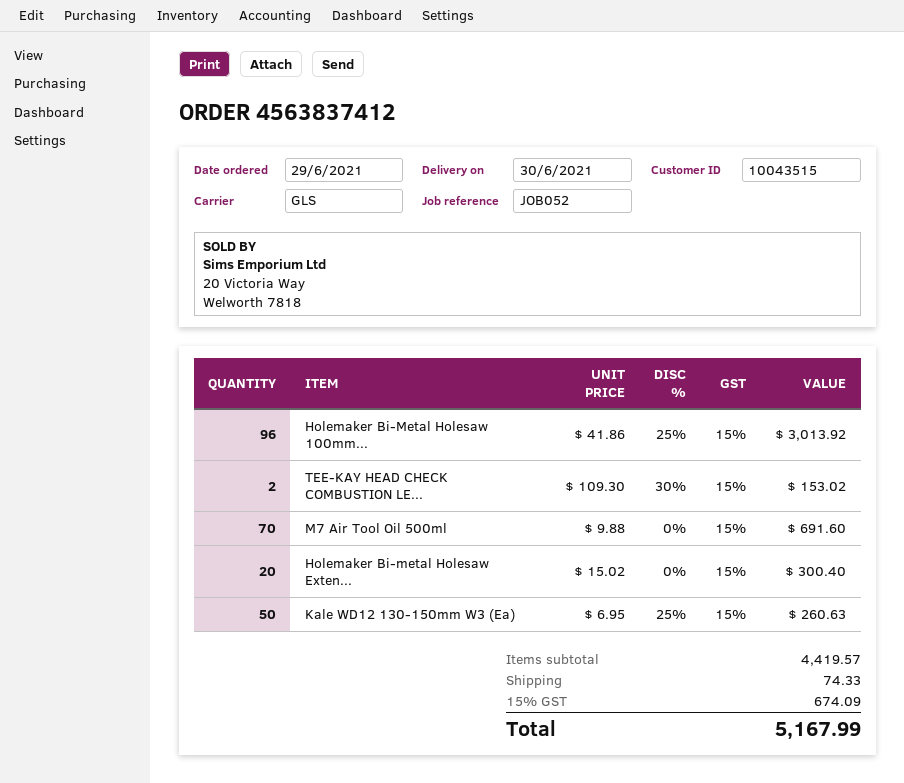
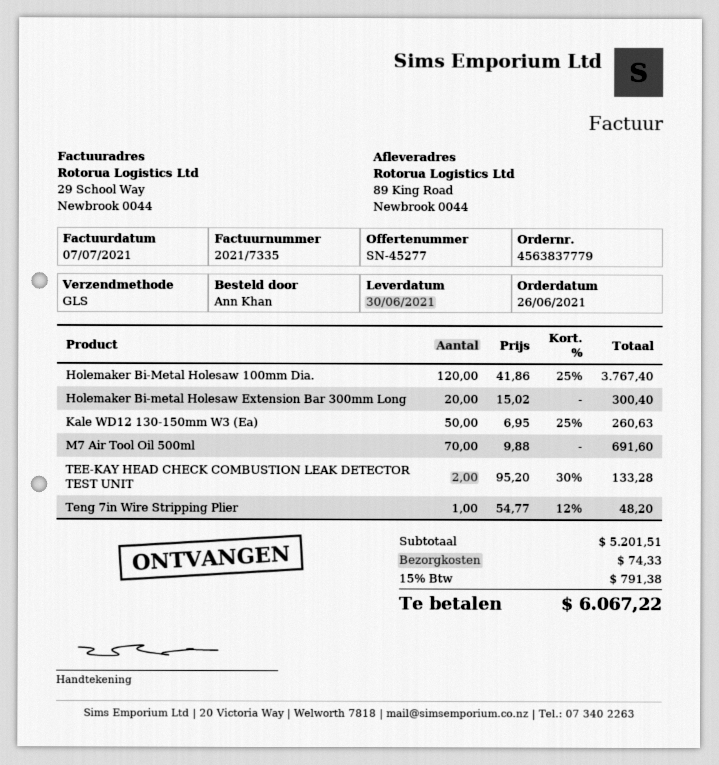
order number: 4563837412 -> 4563837779
order date: 2021-06-29 -> 2021-06-26
Holemaker Bi-Metal Holesaw 100mm...: 96 x 41.86 - 25% = 3013.92 -> 120 x 41.86 - 25% = 3767.40
TEE-KAY HEAD CHECK COMBUSTION LE...: 2 x 109.30 - 30% = 153.02 -> 2 x 95.20 - 30% = 133.28
Teng 7in Wire Stripping Plier: none -> 1 x 54.77 - 12% = 48.20
subtotal: 4419.57 -> 5201.51
tax: 15% = 674.09 -> 15% = 791.38
total: 5167.99 -> 6067.22

